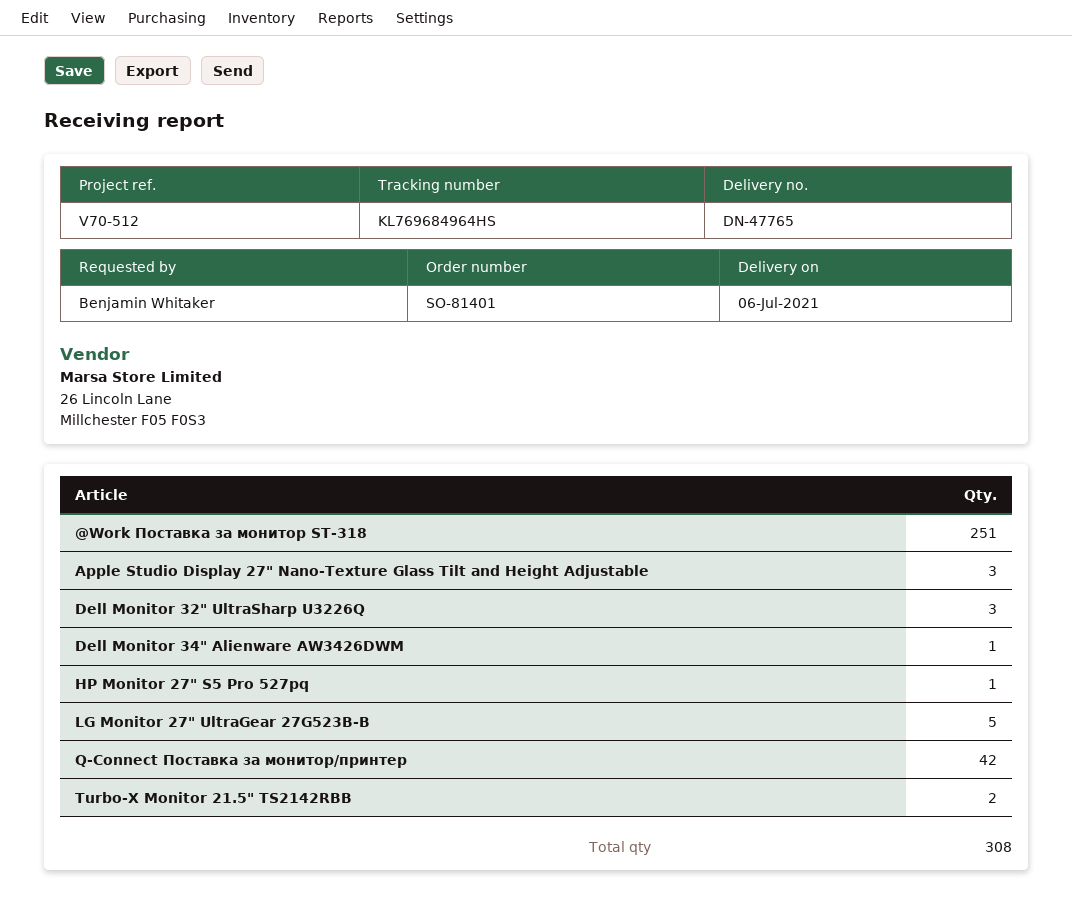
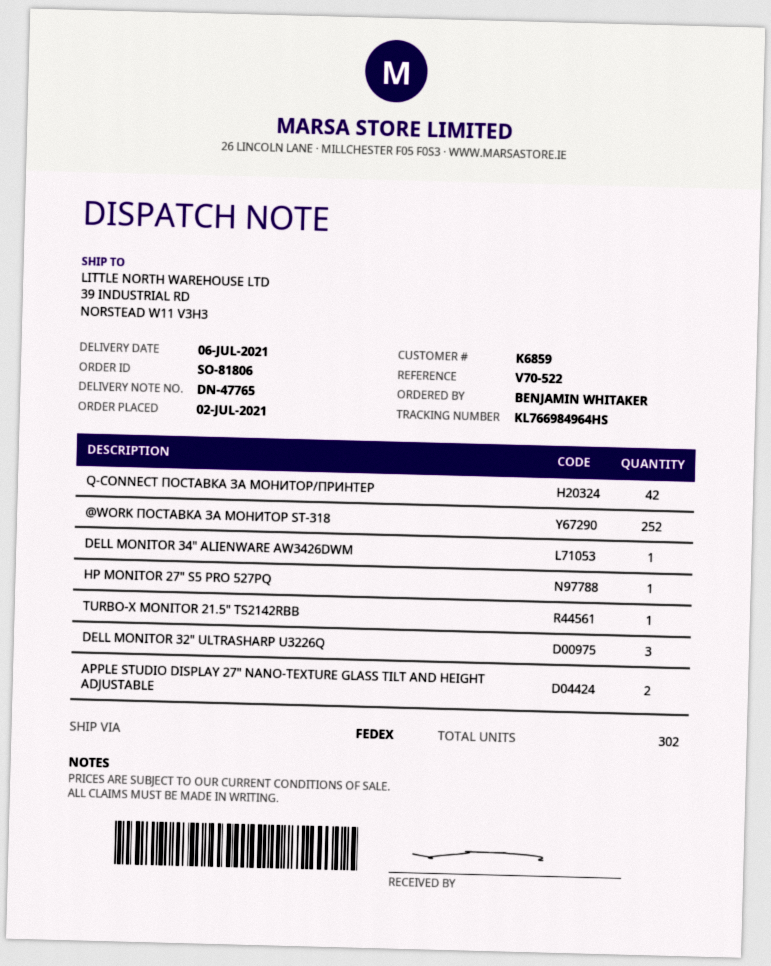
order number: SO-81401 -> SO-81806
reference: V70-512 -> V70-522
tracking number: KL769684964HS -> KL766984964HS
@Work Поставка за монитор ST-318: 251 -> 252
Apple Studio Display 27" Nano-Texture Glass Tilt and Height Adjustable: 3 -> 2
LG Monitor 27" UltraGear 27G523B-B: 5 -> none
Turbo-X Monitor 21.5" TS2142RBB: 2 -> 1
total quantity: 308 -> 302

